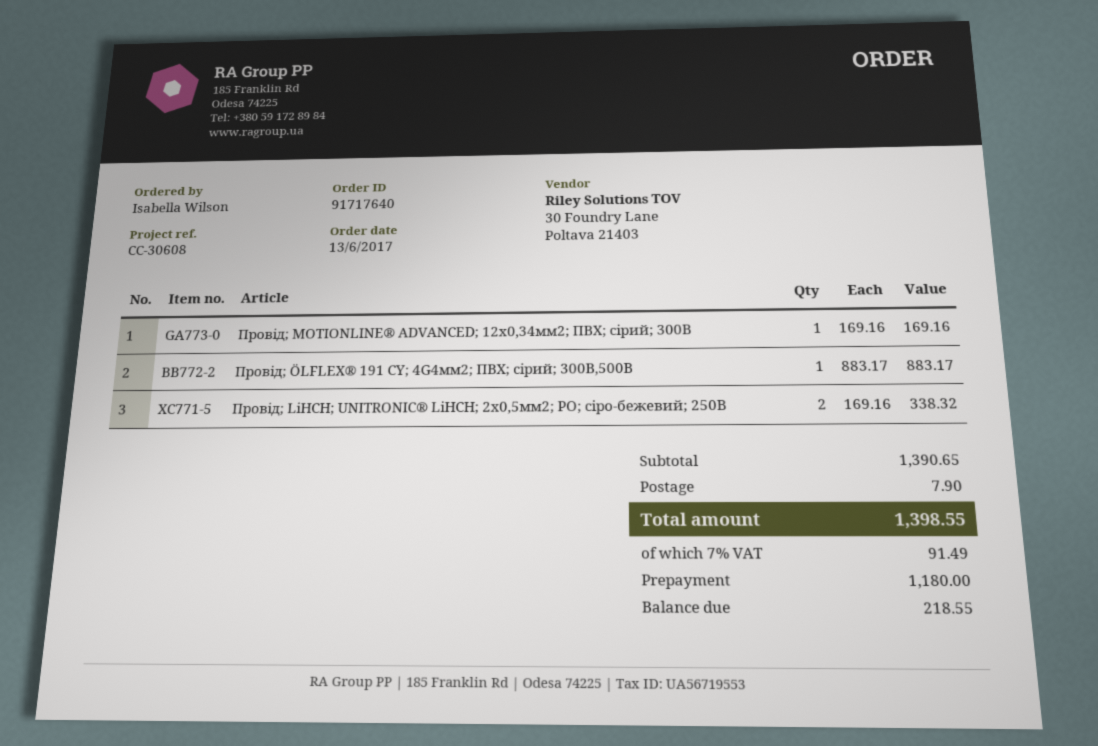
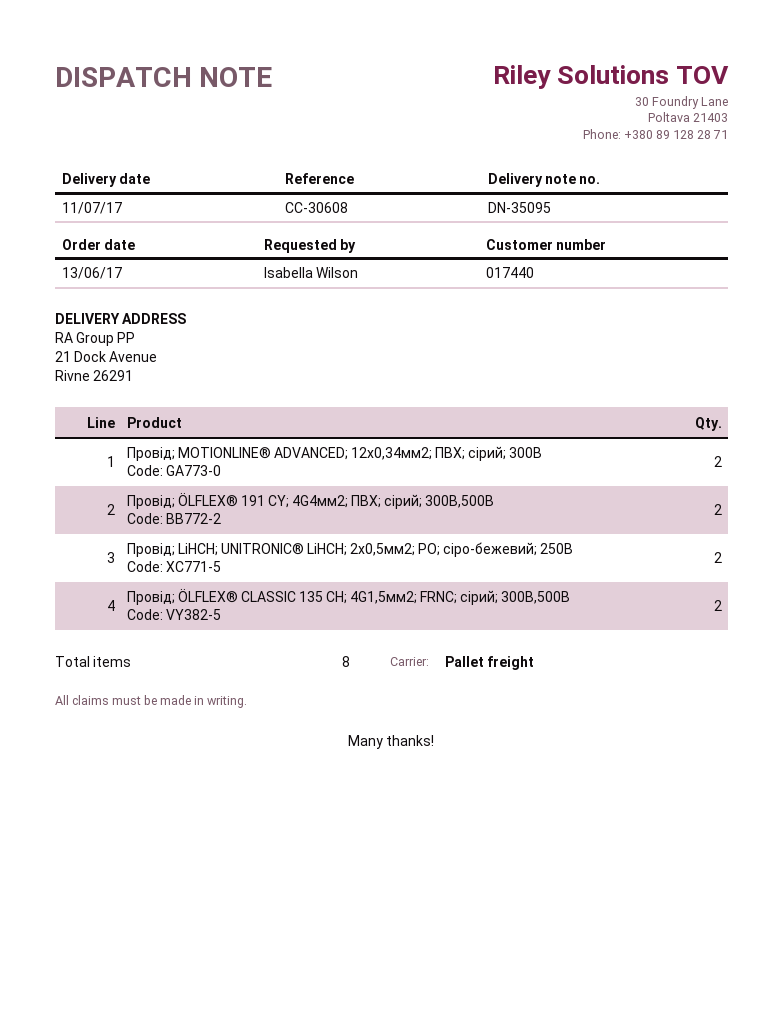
Провід; MOTIONLINE® ADVANCED; 12x0,34мм2; ПВХ; сірий; 300В: 1 -> 2
Провід; ÖLFLEX® 191 CY; 4G4мм2; ПВХ; сірий; 300В,500В: 1 -> 2
Провід; ÖLFLEX® CLASSIC 135 CH; 4G1,5мм2; FRNC; сірий; 300В,500В: none -> 2

